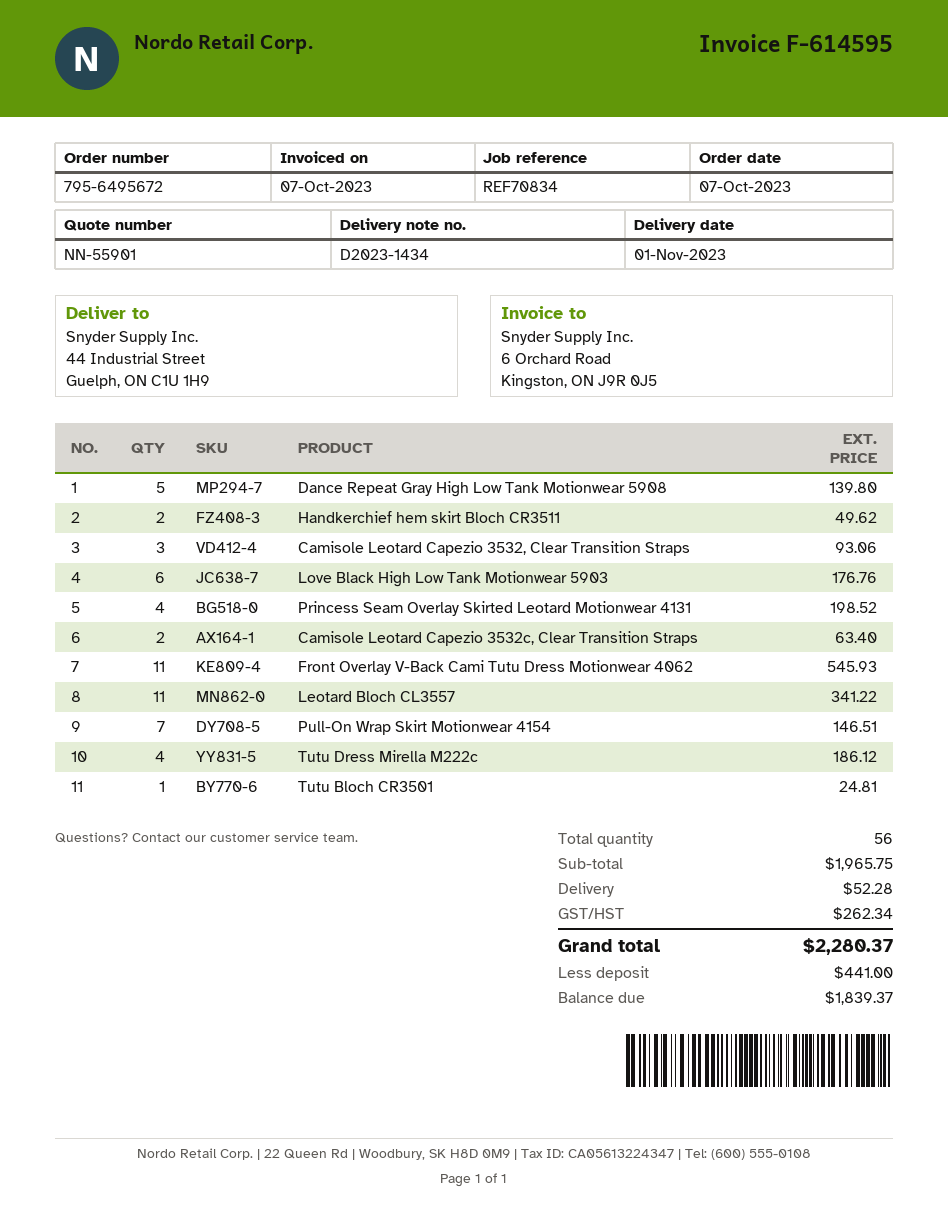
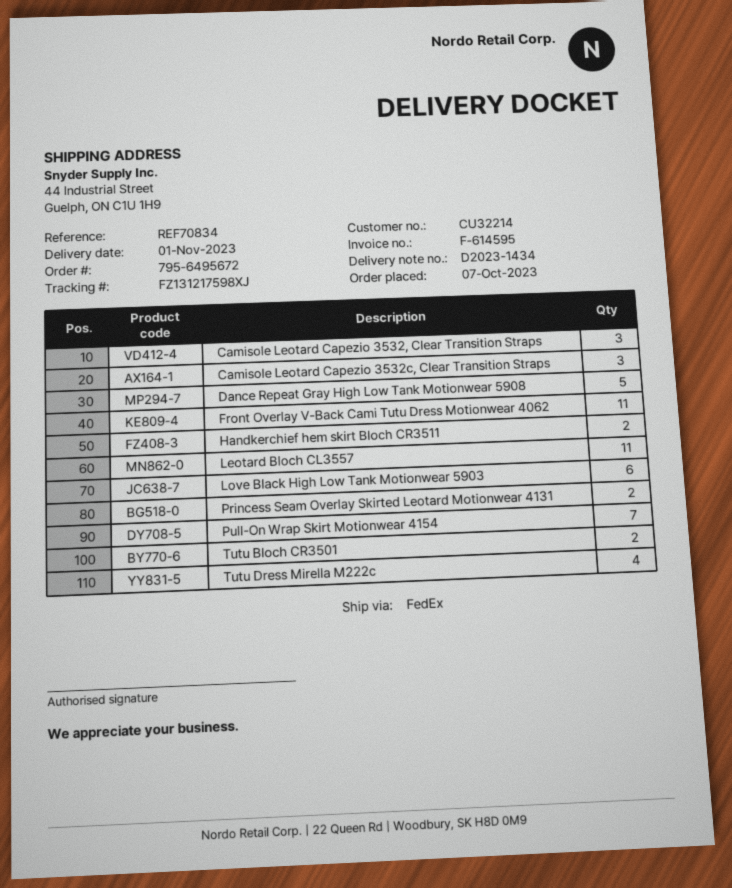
Princess Seam Overlay Skirted Leotard Motionwear 4131: 4 -> 2
Camisole Leotard Capezio 3532c, Clear Transition Straps: 2 -> 3
Tutu Bloch CR3501: 1 -> 2

